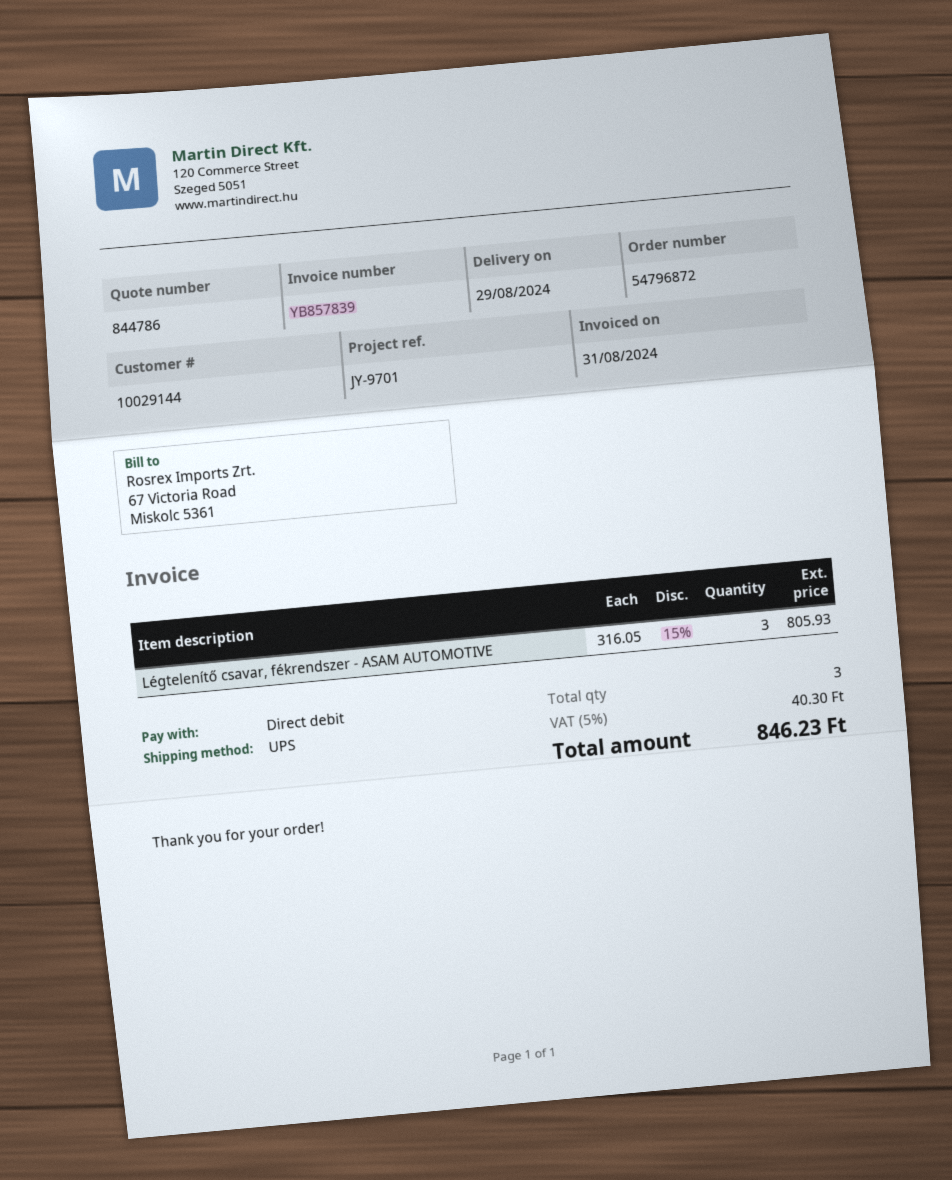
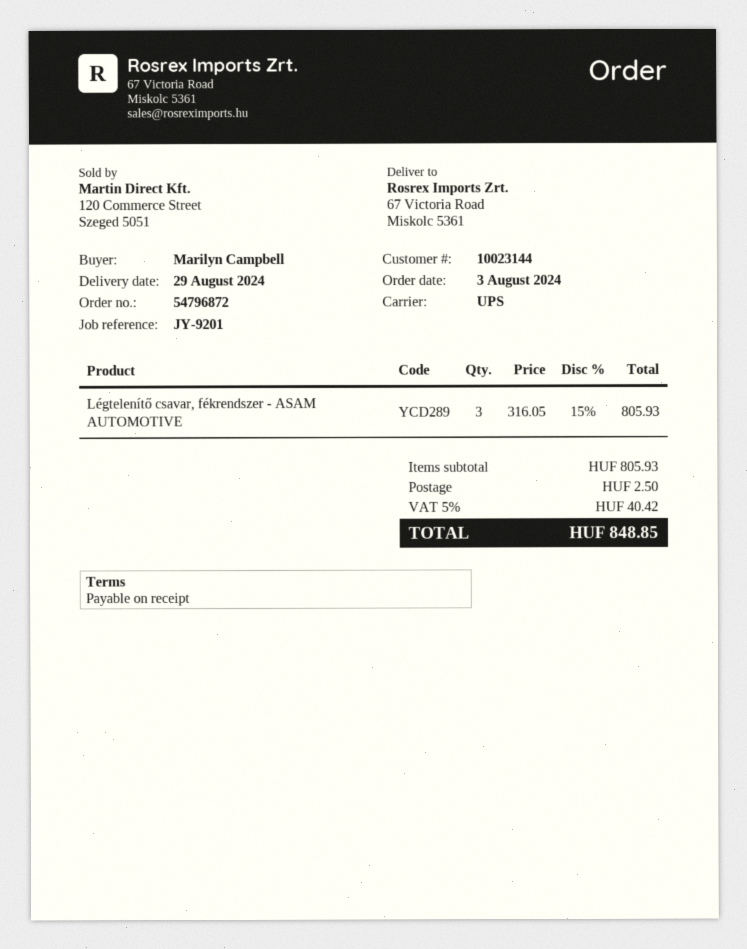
customer number: 10029144 -> 10023144
reference: JY-9701 -> JY-9201
shipping: none -> 2.50
tax: 5% = 40.30 -> 5% = 40.42
total: 846.23 -> 848.85

